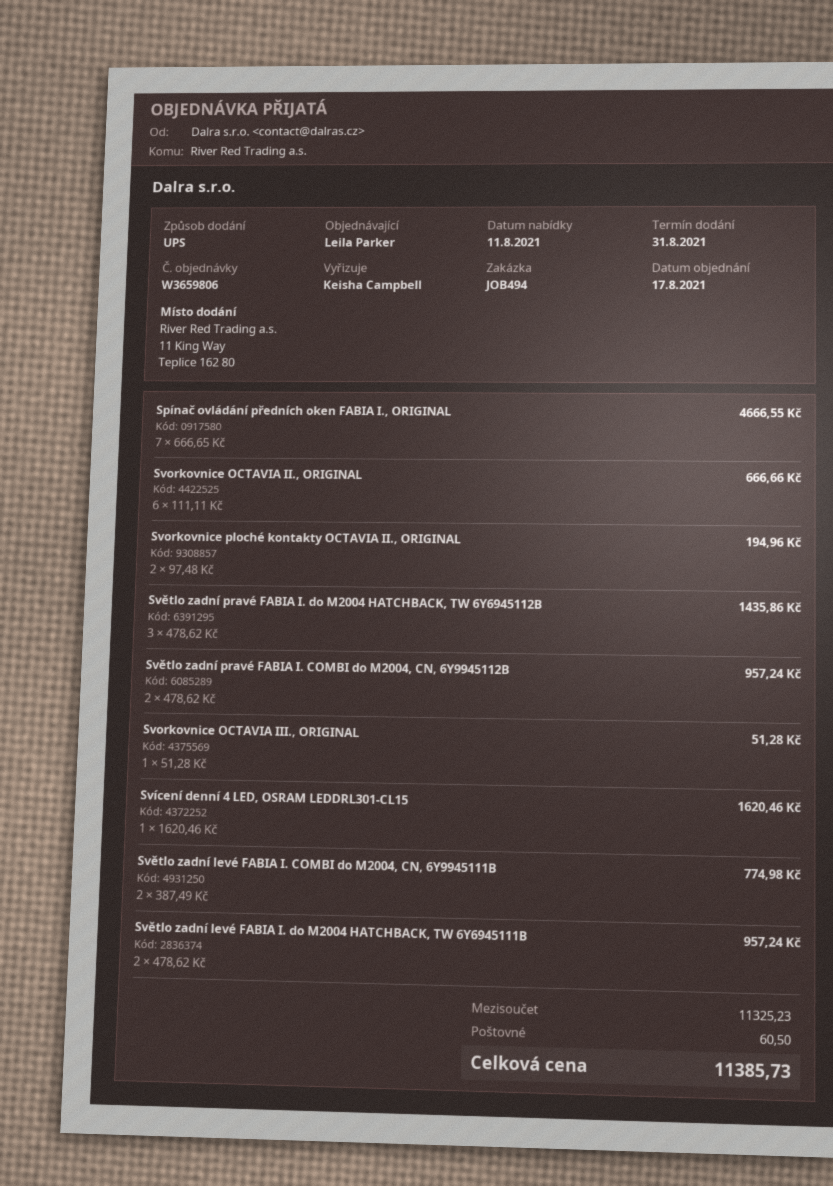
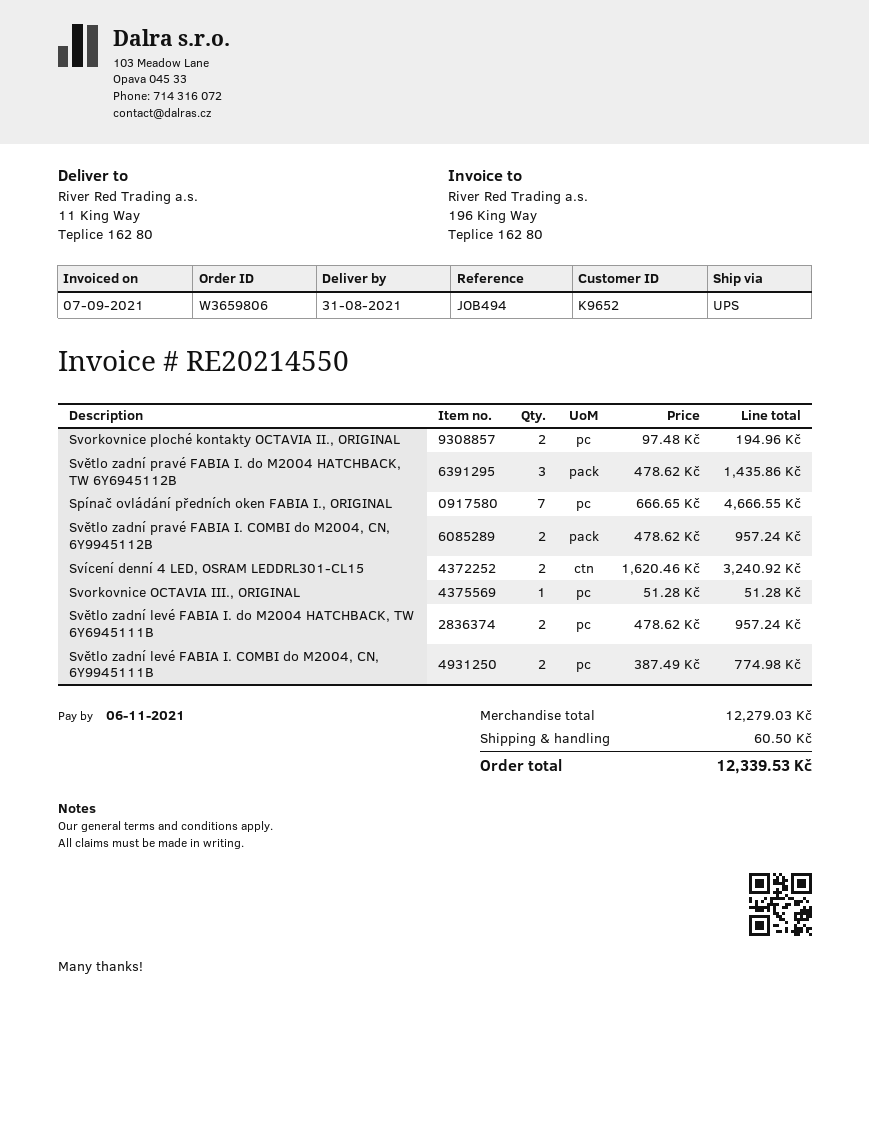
Svorkovnice OCTAVIA II., ORIGINAL: 6 x 111.11 = 666.66 -> none
Svícení denní 4 LED, OSRAM LEDDRL301-CL15: 1 x 1620.46 = 1620.46 -> 2 x 1620.46 = 3240.92
subtotal: 11325.23 -> 12279.03
total: 11385.73 -> 12339.53

